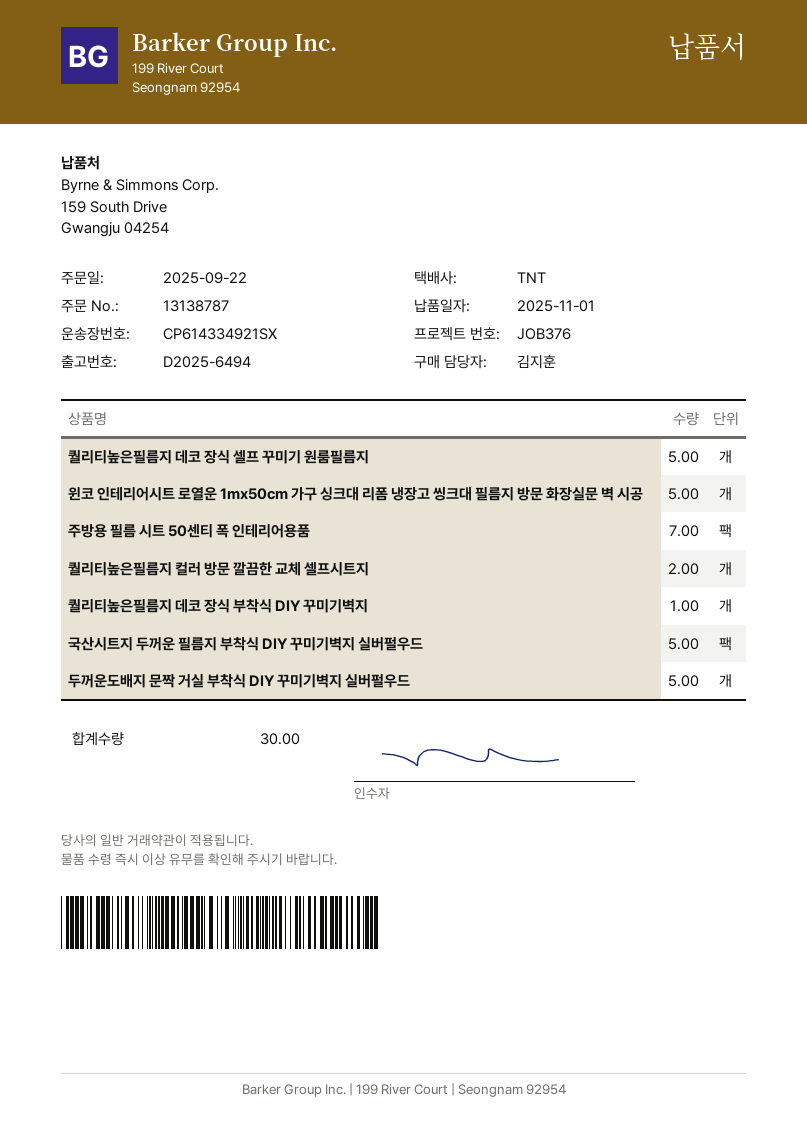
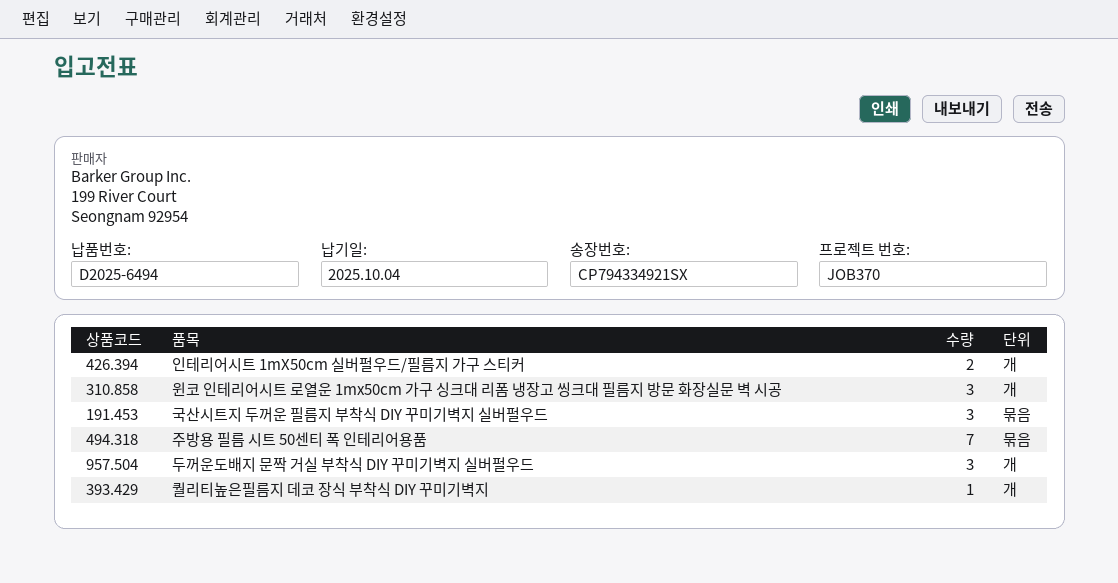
delivery date: 2025-11-01 -> 2025-10-04
reference: JOB376 -> JOB370
tracking number: CP614334921SX -> CP794334921SX
퀄리티높은필름지 데코 장식 셀프 꾸미기 원룸필름지: 5 -> none
윈코 인테리어시트 로열운 1mx50cm 가구 싱크대 리폼 냉장고 씽크대 필름지 방문 화장실문 벽 시공: 5 -> 3
퀄리티높은필름지 컬러 방문 깔끔한 교체 셀프시트지: 2 -> none
국산시트지 두꺼운 필름지 부착식 DIY 꾸미기벽지 실버펄우드: 5 -> 3
두꺼운도배지 문짝 거실 부착식 DIY 꾸미기벽지 실버펄우드: 5 -> 3
인테리어시트 1mX50cm 실버펄우드/필름지 가구 스티커: none -> 2

